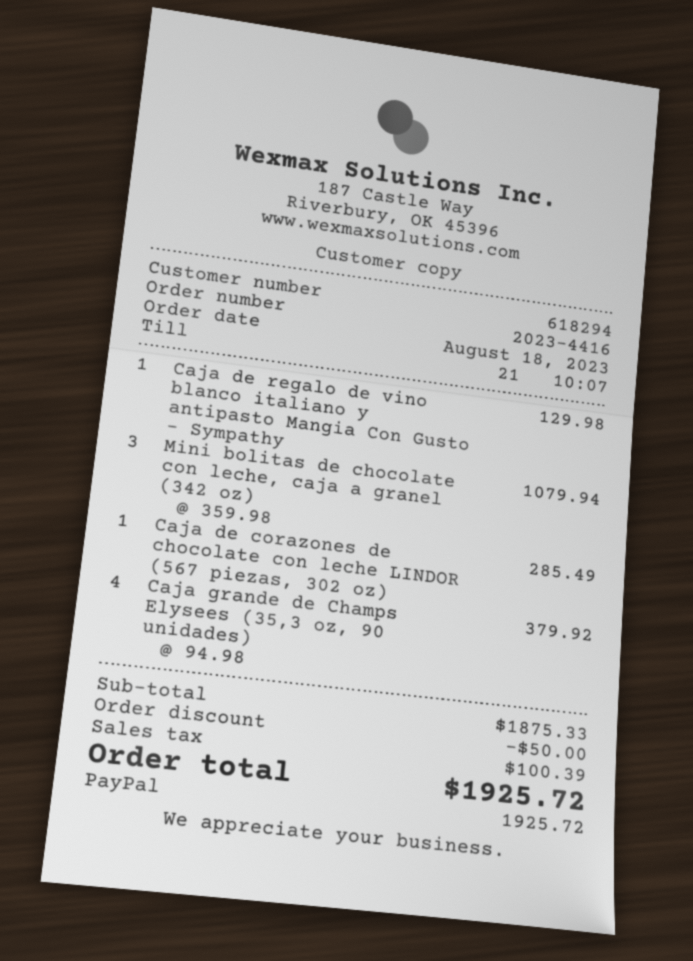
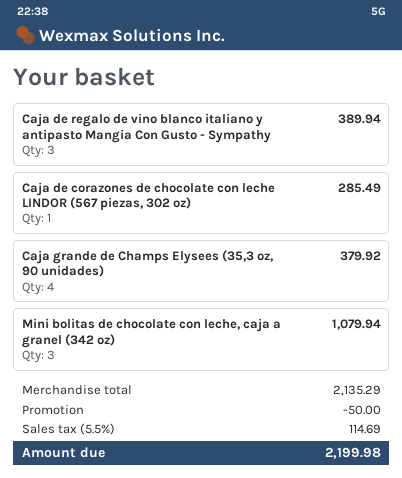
Caja de regalo de vino blanco italiano y antipasto Mangia Con Gusto - Sympathy: 1 for 129.98 -> 3 for 389.94
subtotal: 1875.33 -> 2135.29
tax: 100.39 -> 114.69
total: 1925.72 -> 2199.98

